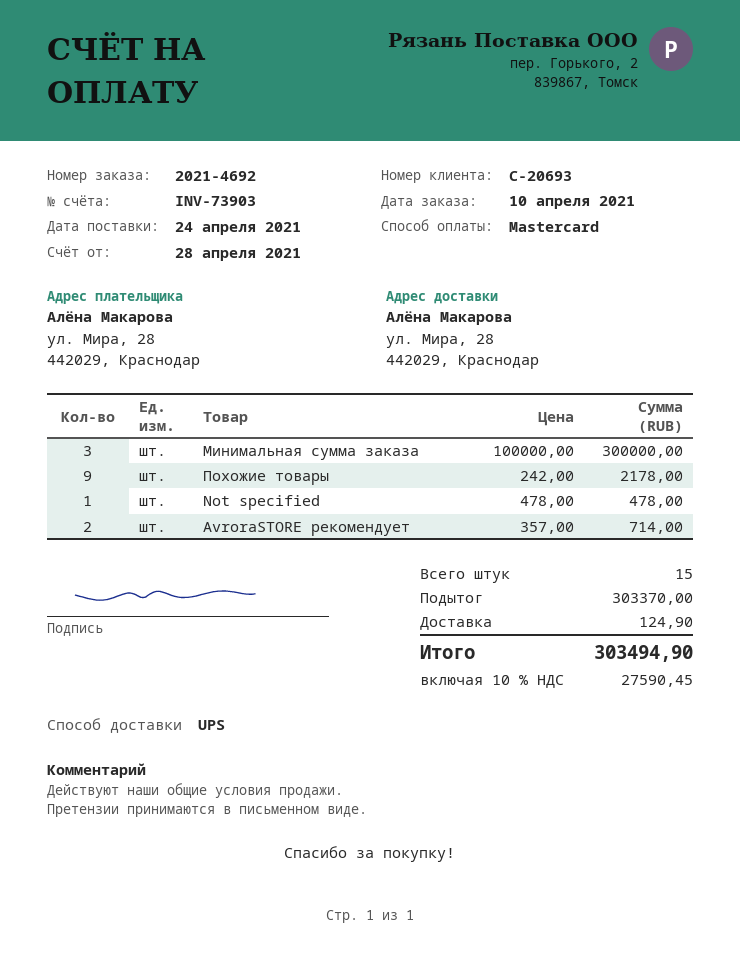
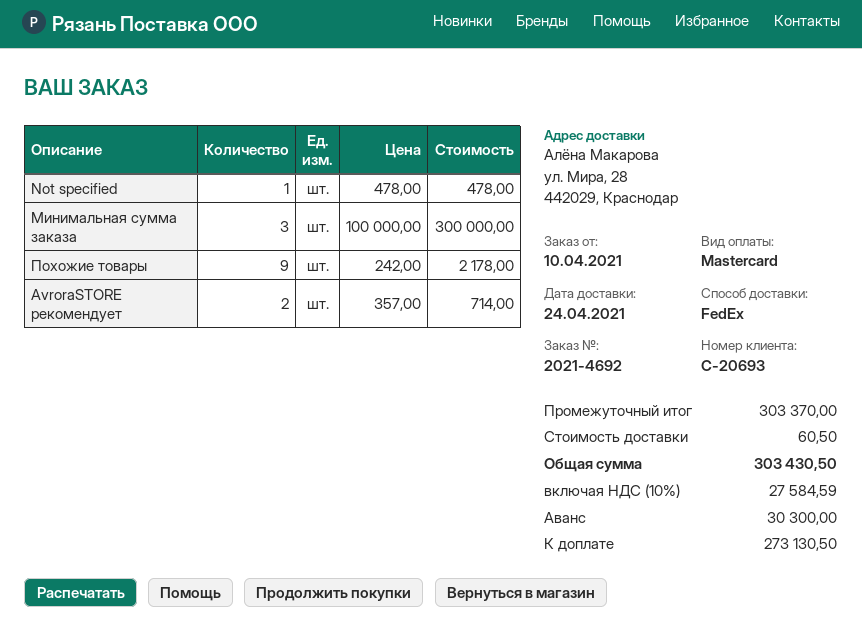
shipping method: UPS -> FedEx
shipping: 124.90 -> 60.50
tax: 10% = 27590.45 -> 10% = 27584.59
total: 303494.90 -> 303430.50

